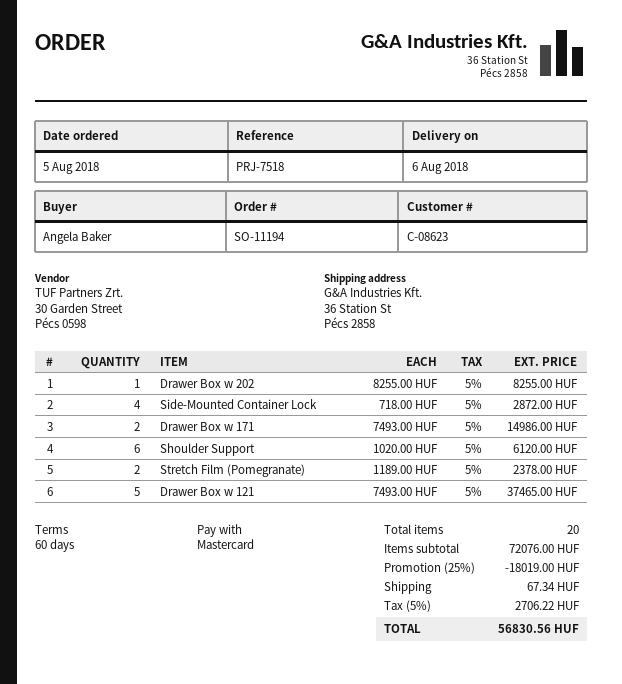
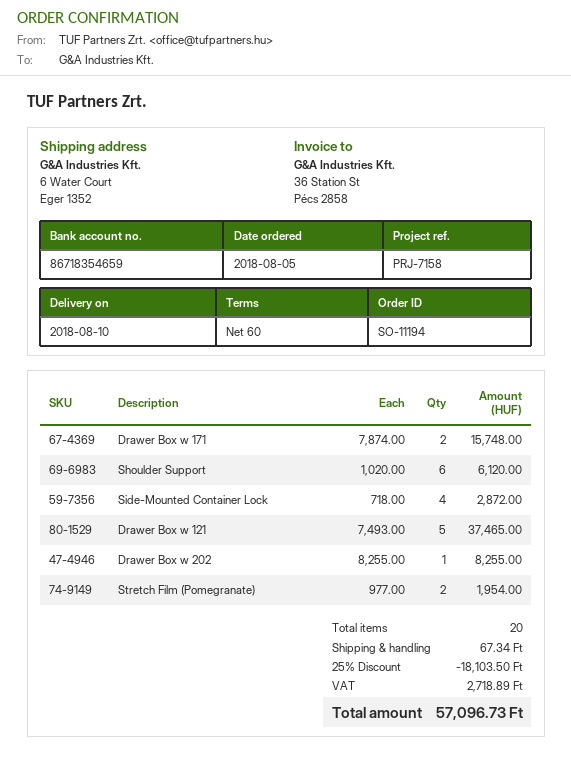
delivery date: 2018-08-06 -> 2018-08-10
reference: PRJ-7518 -> PRJ-7158
ship to: 36 Station St, Pécs 2858 -> 6 Water Court, Eger 1352
Drawer Box w 171: 2 x 7493.00 = 14986.00 -> 2 x 7874.00 = 15748.00
Stretch Film (Pomegranate): 2 x 1189.00 = 2378.00 -> 2 x 977.00 = 1954.00
discount: 25% = 18019.00 -> 25% = 18103.50
tax: 2706.22 -> 2718.89
total: 56830.56 -> 57096.73

